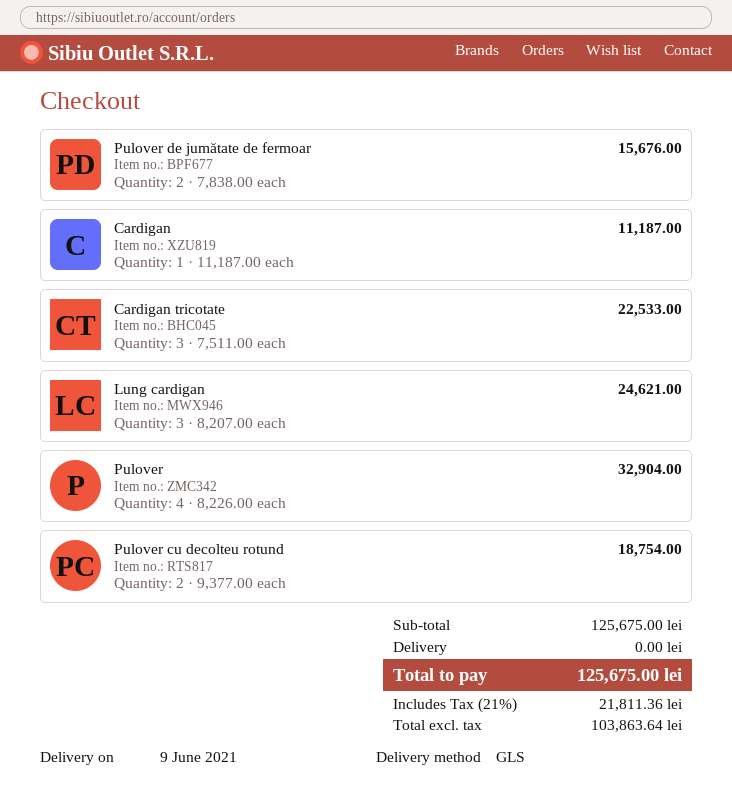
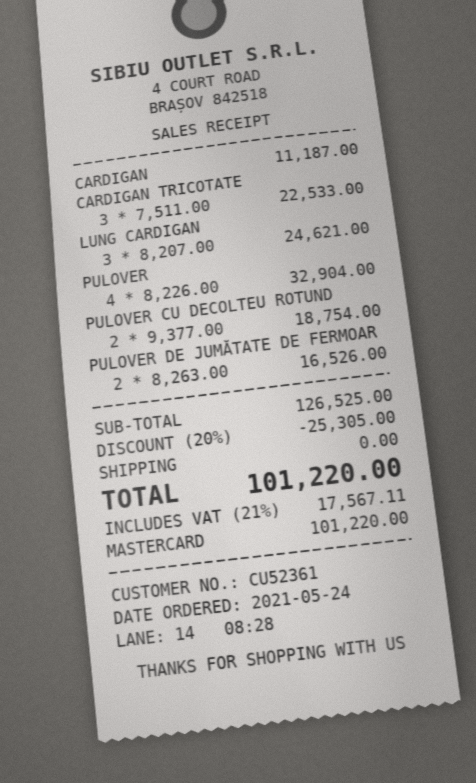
Pulover de jumătate de fermoar: 2 x 7838.00 = 15676.00 -> 2 x 8263.00 = 16526.00
subtotal: 125675.00 -> 126525.00
discount: none -> 20% = 25305.00
tax: 21% = 21811.36 -> 21% = 17567.11
total: 125675.00 -> 101220.00

